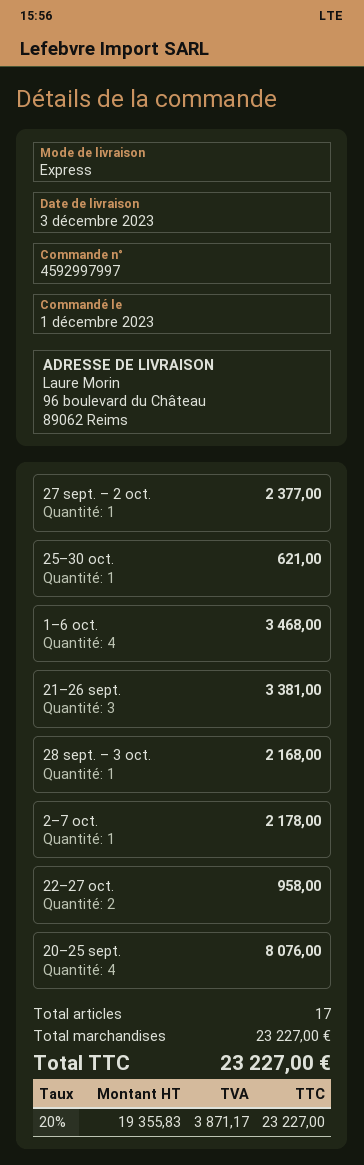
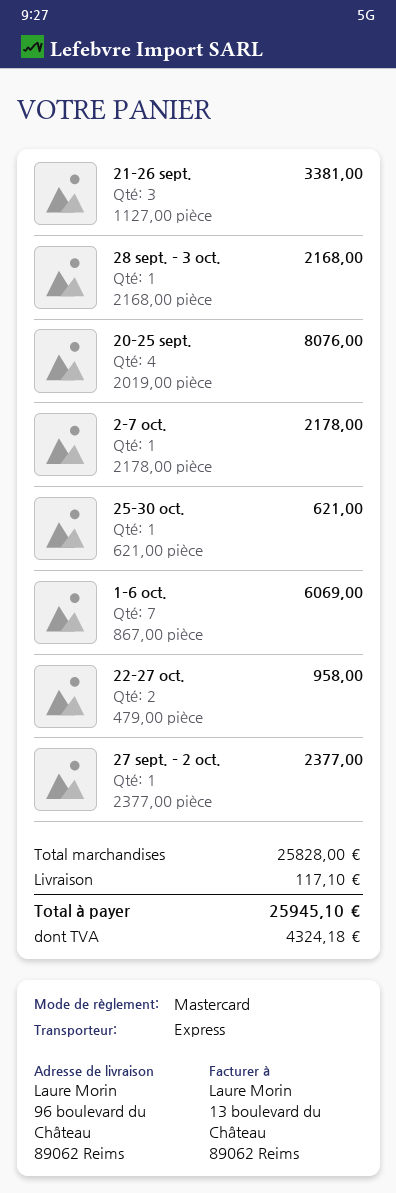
1–6 oct.: 4 for 3468.00 -> 7 for 6069.00
subtotal: 23227.00 -> 25828.00
shipping: none -> 117.10
tax: 3871.17 -> 4324.18
total: 23227.00 -> 25945.10

